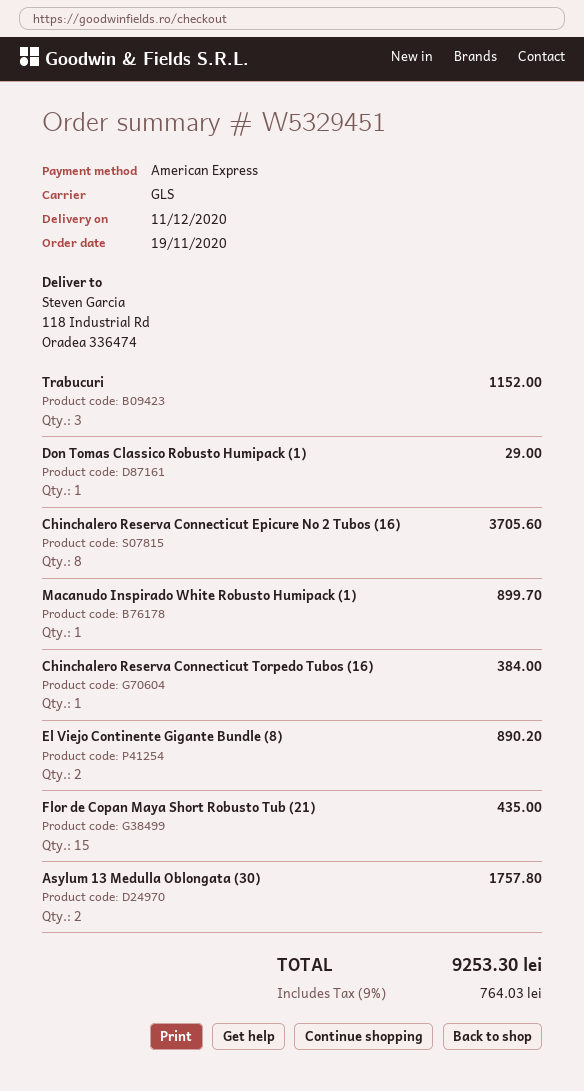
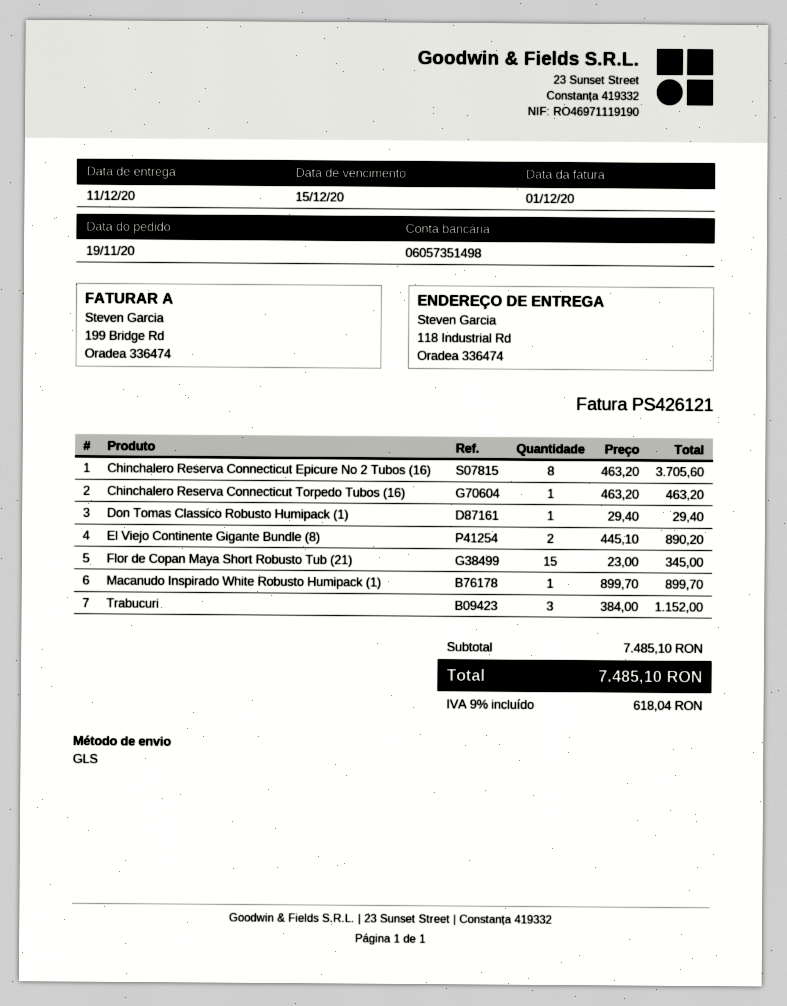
Don Tomas Classico Robusto Humipack (1): 1 for 29.00 -> 1 for 29.40
Chinchalero Reserva Connecticut Torpedo Tubos (16): 1 for 384.00 -> 1 for 463.20
Flor de Copan Maya Short Robusto Tub (21): 15 for 435.00 -> 15 for 345.00
Asylum 13 Medulla Oblongata (30): 2 for 1757.80 -> none
tax: 9% = 764.03 -> 9% = 618.04
total: 9253.30 -> 7485.10

